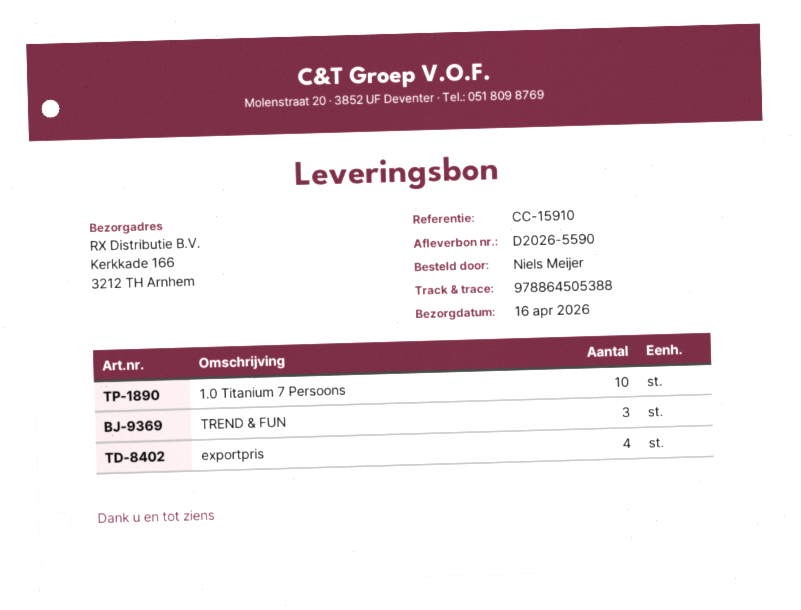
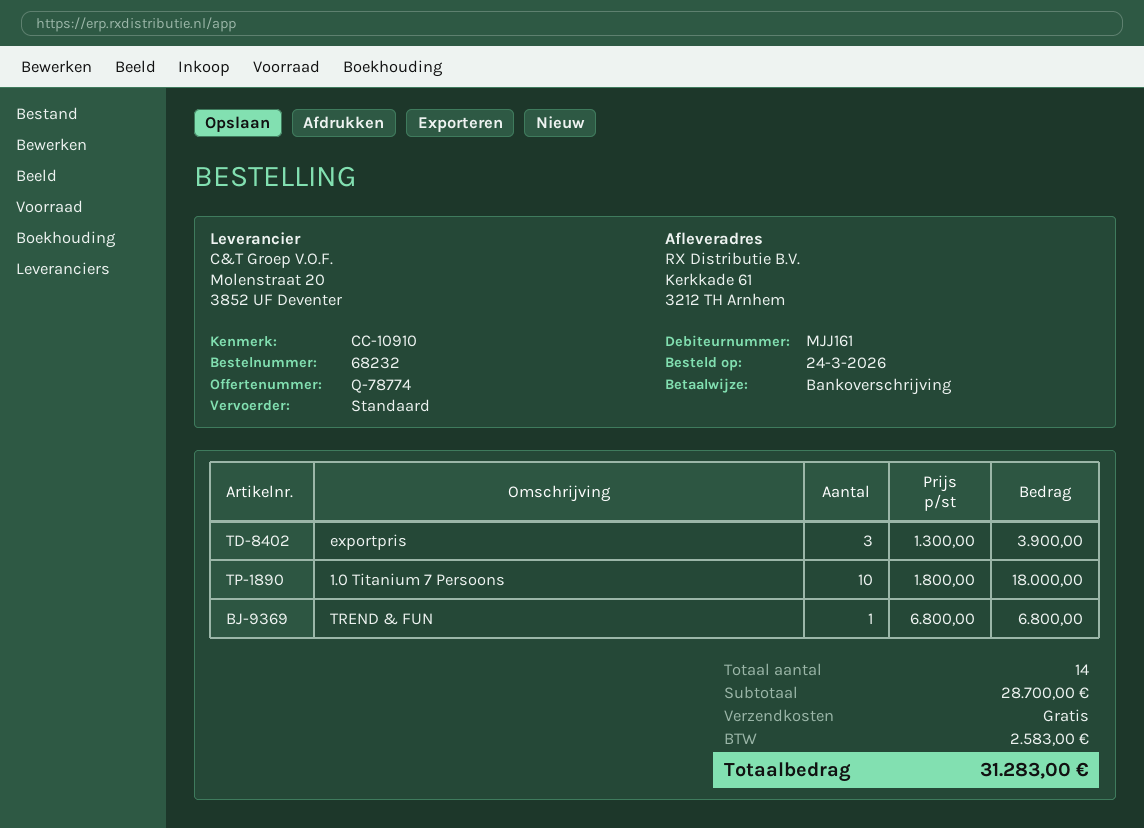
reference: CC-15910 -> CC-10910
ship to: Kerkkade 166, 3212 TH Arnhem -> Kerkkade 61, 3212 TH Arnhem
TREND & FUN: 3 -> 1
exportpris: 4 -> 3

